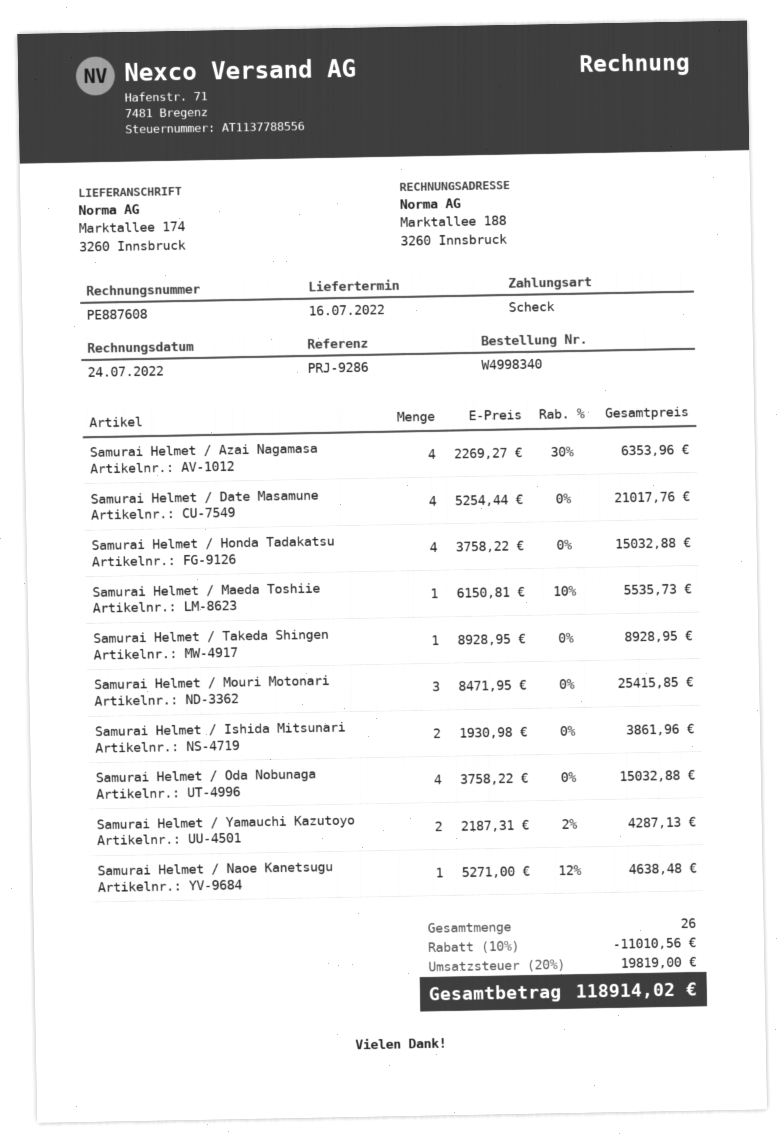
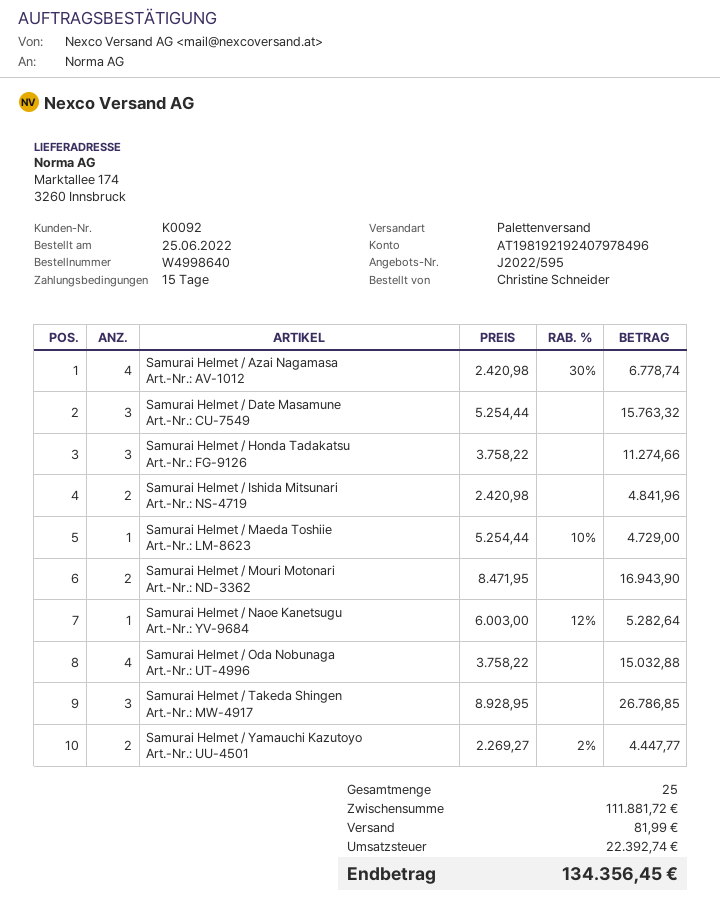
order number: W4998340 -> W4998640
Samurai Helmet / Azai Nagamasa: 4 x 2269.27 - 30% = 6353.96 -> 4 x 2420.98 - 30% = 6778.74
Samurai Helmet / Date Masamune: 4 x 5254.44 = 21017.76 -> 3 x 5254.44 = 15763.32
Samurai Helmet / Honda Tadakatsu: 4 x 3758.22 = 15032.88 -> 3 x 3758.22 = 11274.66
Samurai Helmet / Maeda Toshiie: 1 x 6150.81 - 10% = 5535.73 -> 1 x 5254.44 - 10% = 4729.00
Samurai Helmet / Takeda Shingen: 1 x 8928.95 = 8928.95 -> 3 x 8928.95 = 26786.85
Samurai Helmet / Mouri Motonari: 3 x 8471.95 = 25415.85 -> 2 x 8471.95 = 16943.90
Samurai Helmet / Ishida Mitsunari: 2 x 1930.98 = 3861.96 -> 2 x 2420.98 = 4841.96
Samurai Helmet / Yamauchi Kazutoyo: 2 x 2187.31 - 2% = 4287.13 -> 2 x 2269.27 - 2% = 4447.77
Samurai Helmet / Naoe Kanetsugu: 1 x 5271.00 - 12% = 4638.48 -> 1 x 6003.00 - 12% = 5282.64
total quantity: 26 -> 25
discount: 10% = 11010.56 -> none
shipping: none -> 81.99
tax: 19819.00 -> 22392.74
total: 118914.02 -> 134356.45

